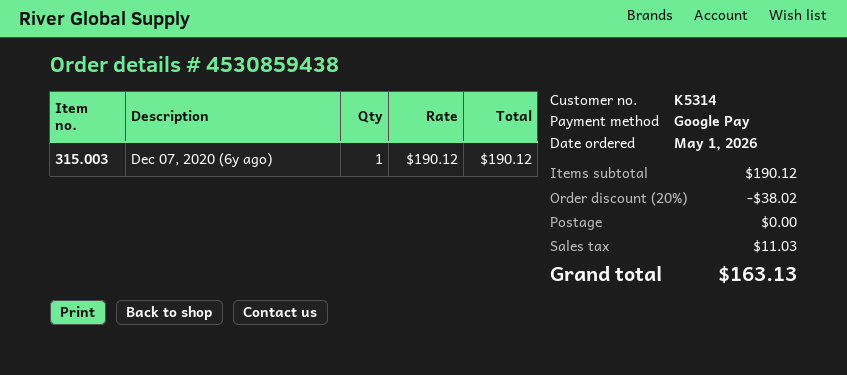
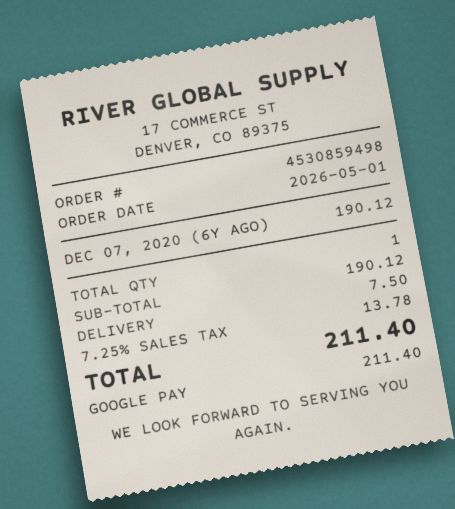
order number: 4530859438 -> 4530859498
discount: 20% = 38.02 -> none
shipping: 0.00 -> 7.50
tax: 11.03 -> 13.78
total: 163.13 -> 211.40

